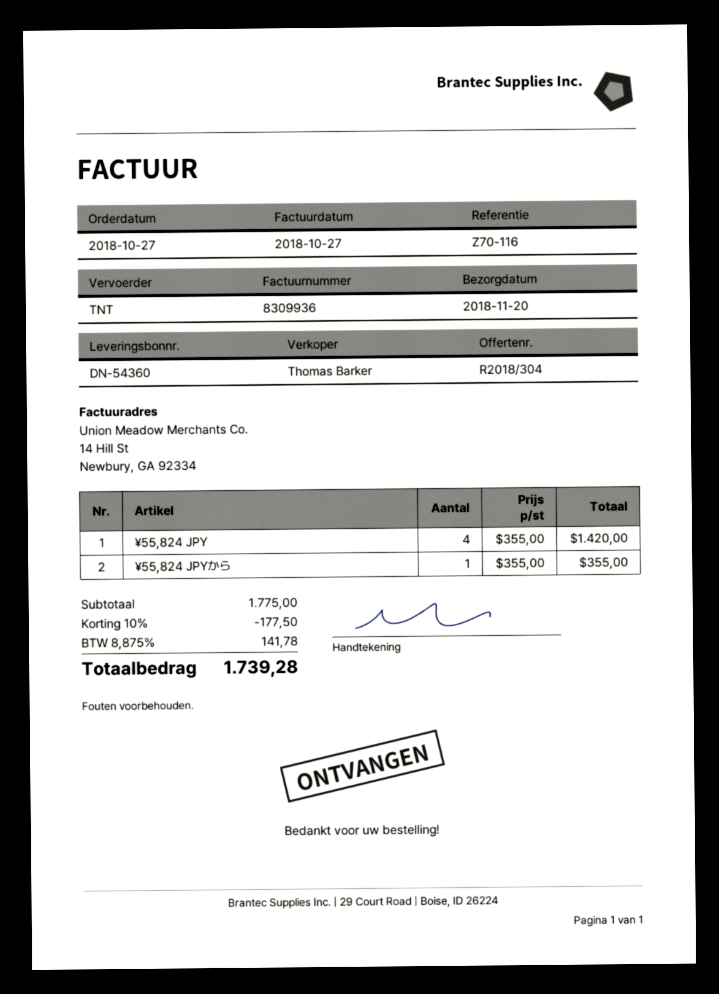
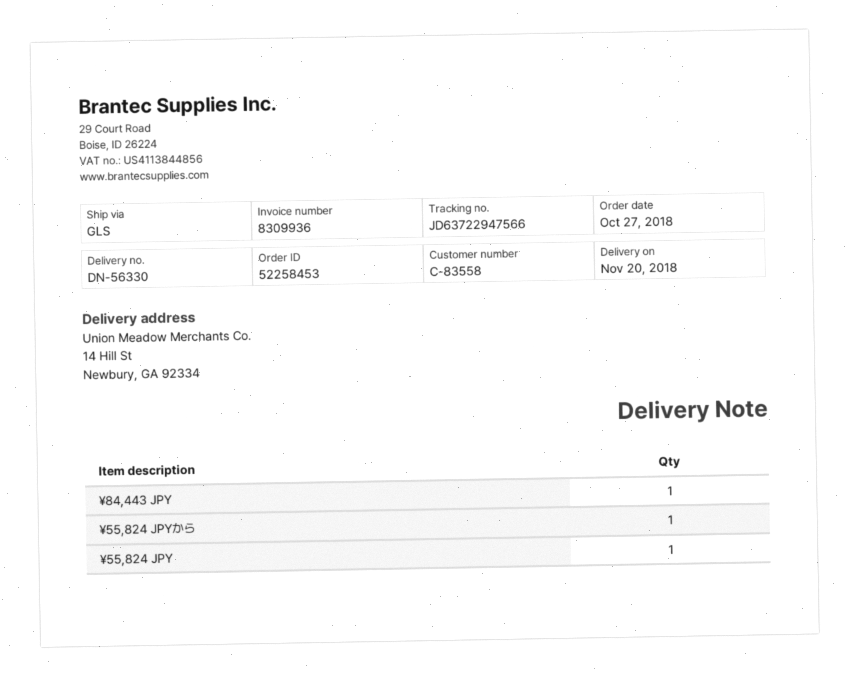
delivery note number: DN-54360 -> DN-56330
shipping method: TNT -> GLS
¥55,824 JPY: 4 -> 1
¥84,443 JPY: none -> 1

